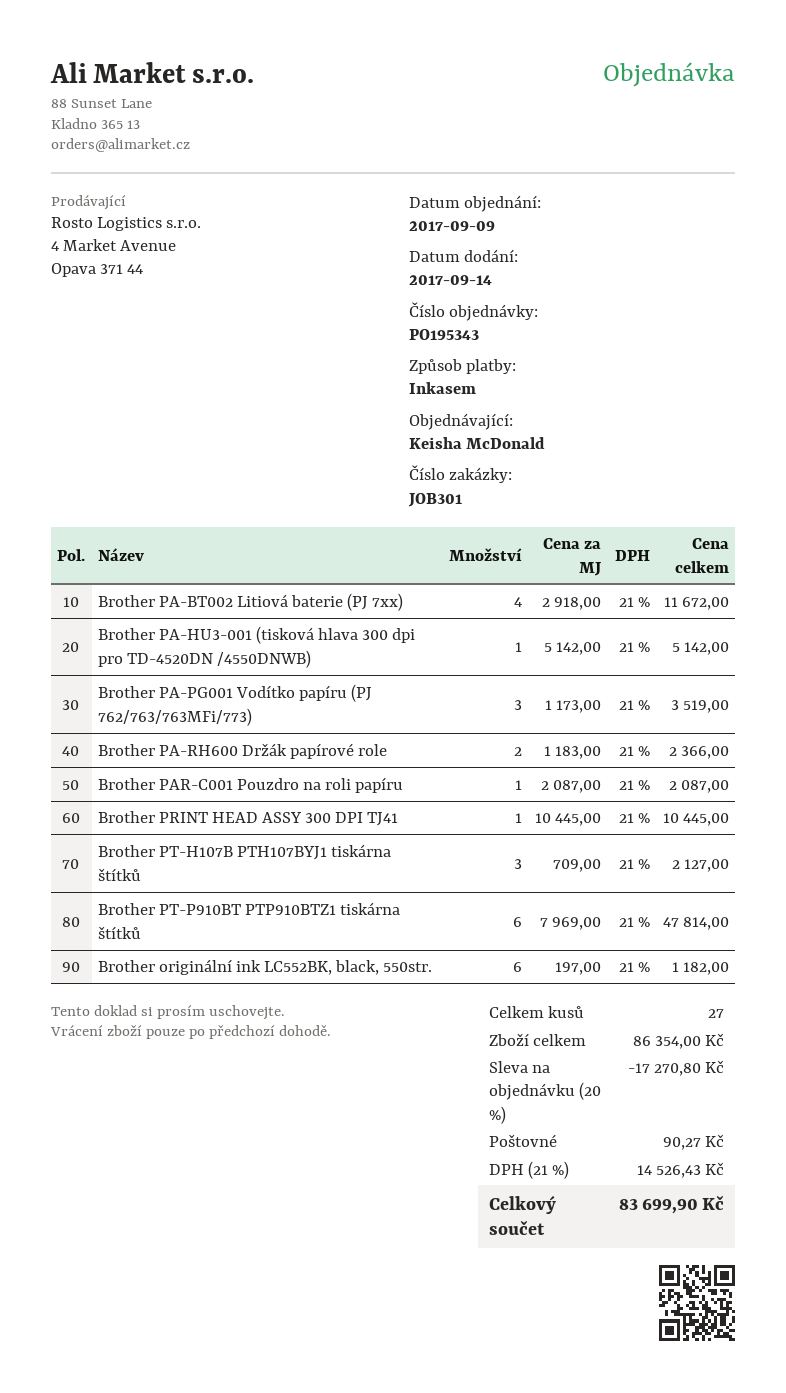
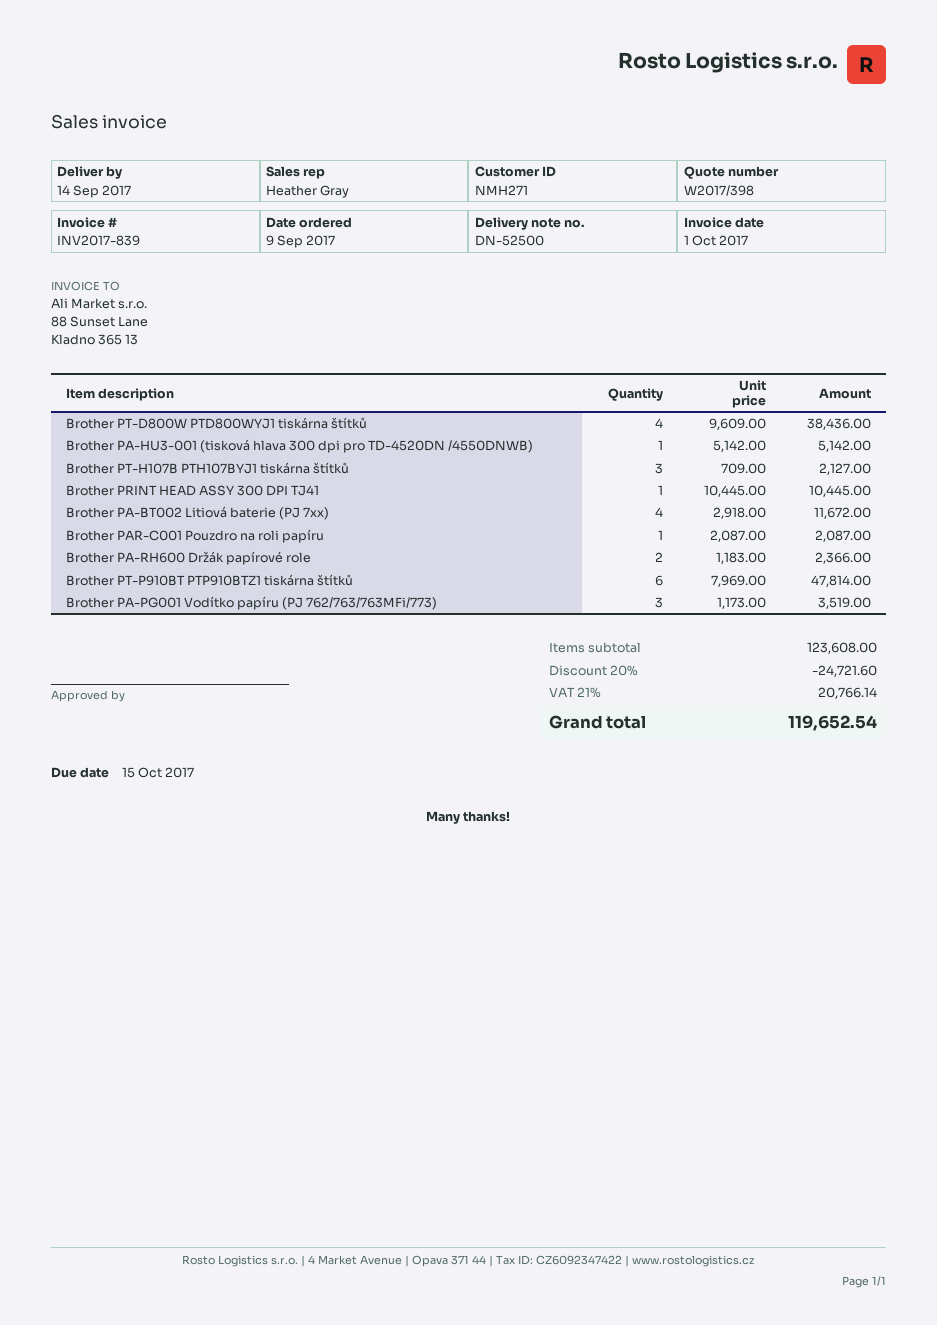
Brother originální ink LC552BK, black, 550str.: 6 x 197.00 = 1182.00 -> none
Brother PT-D800W PTD800WYJ1 tiskárna štítků: none -> 4 x 9609.00 = 38436.00
subtotal: 86354.00 -> 123608.00
discount: 20% = 17270.80 -> 20% = 24721.60
shipping: 90.27 -> none
tax: 21% = 14526.43 -> 21% = 20766.14
total: 83699.90 -> 119652.54

